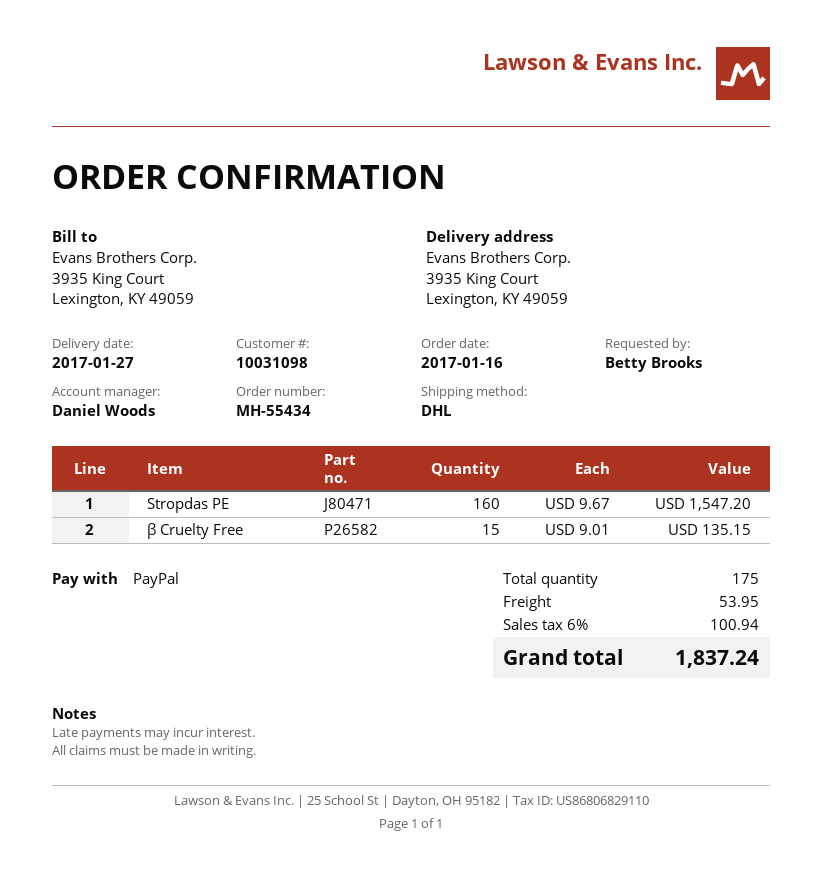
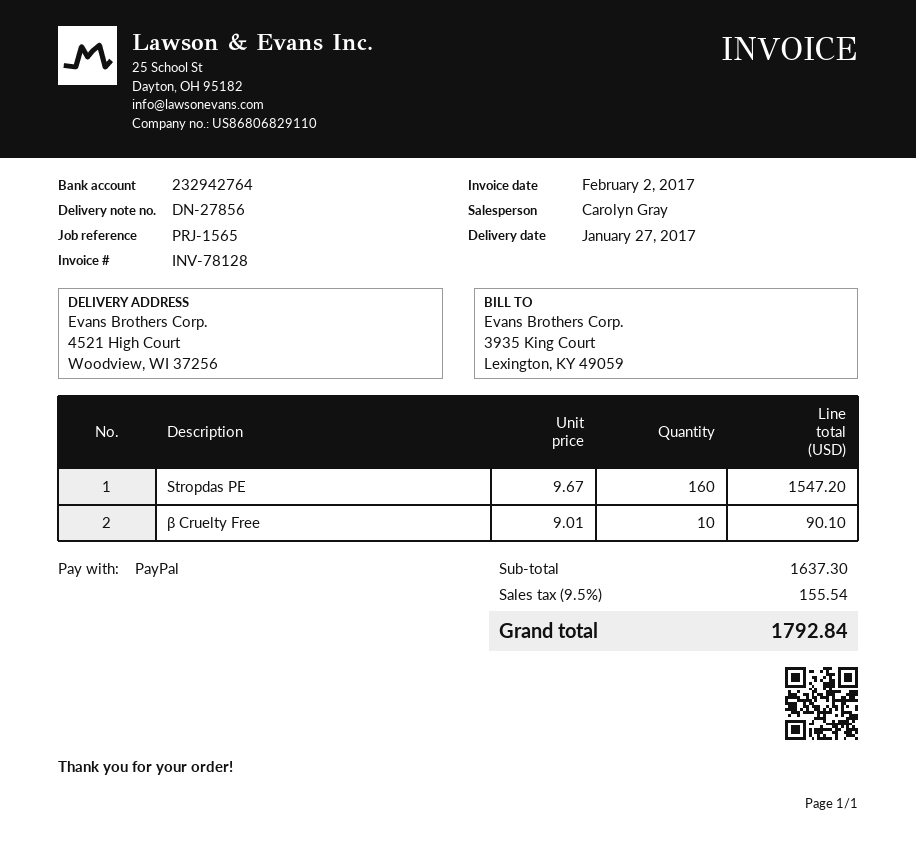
sales rep: Daniel Woods -> Carolyn Gray
ship to: 3935 King Court, Lexington, KY 49059 -> 4521 High Court, Woodview, WI 37256
β Cruelty Free: 15 x 9.01 = 135.15 -> 10 x 9.01 = 90.10
shipping: 53.95 -> none
tax: 6% = 100.94 -> 9.5% = 155.54
total: 1837.24 -> 1792.84

